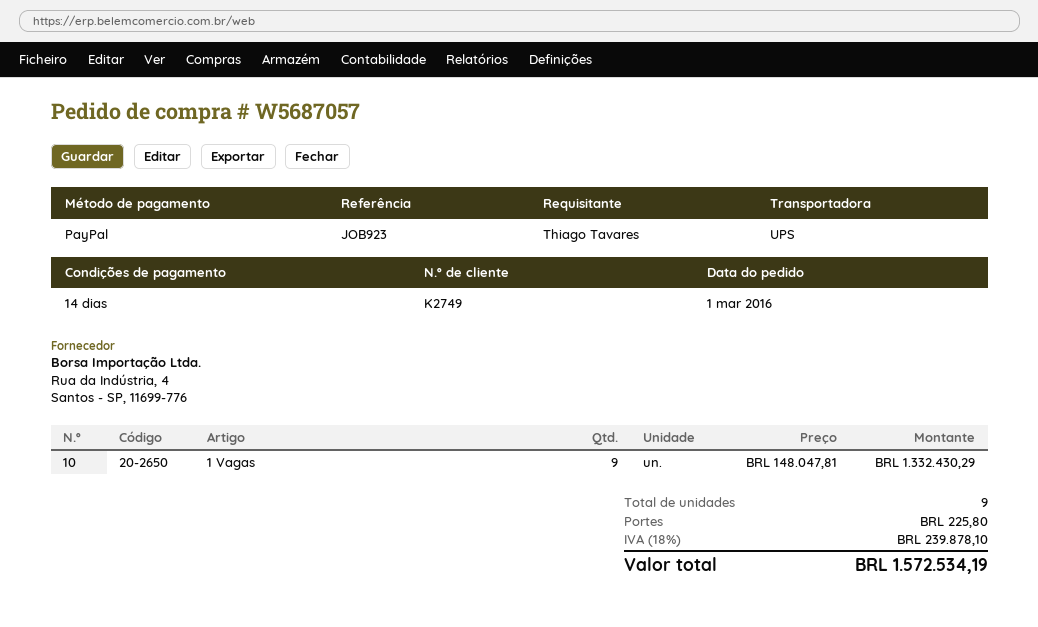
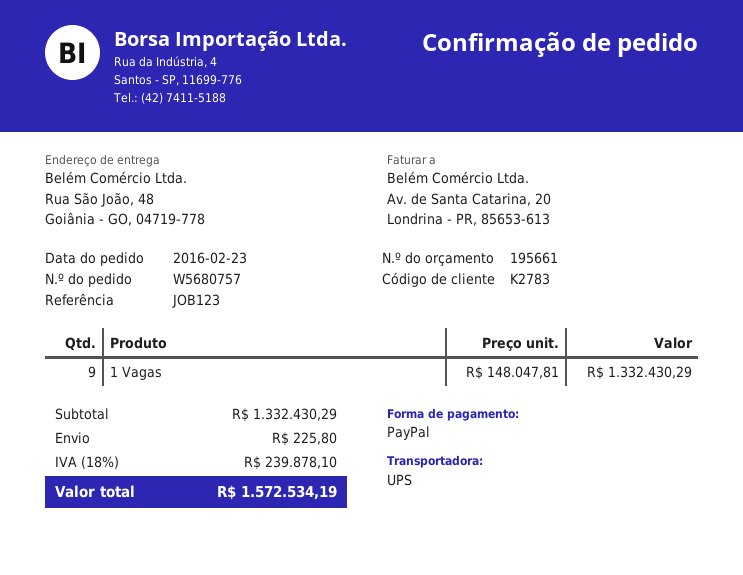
order number: W5687057 -> W5680757
order date: 2016-03-01 -> 2016-02-23
customer number: K2749 -> K2783
reference: JOB923 -> JOB123

